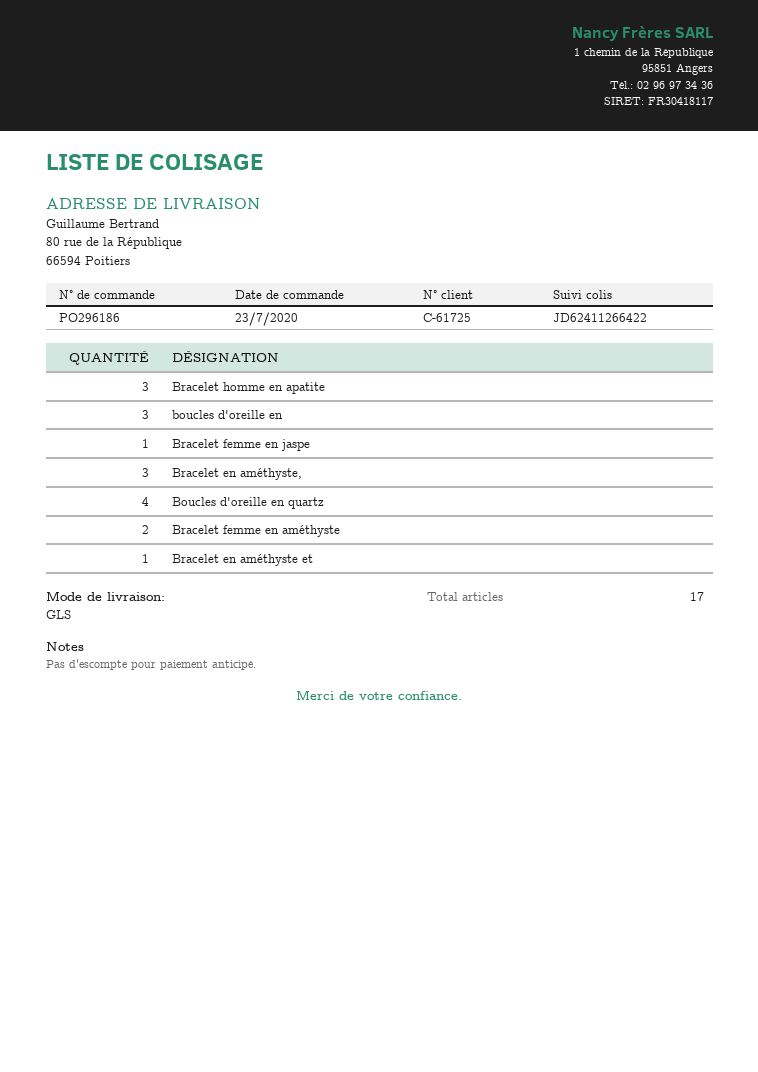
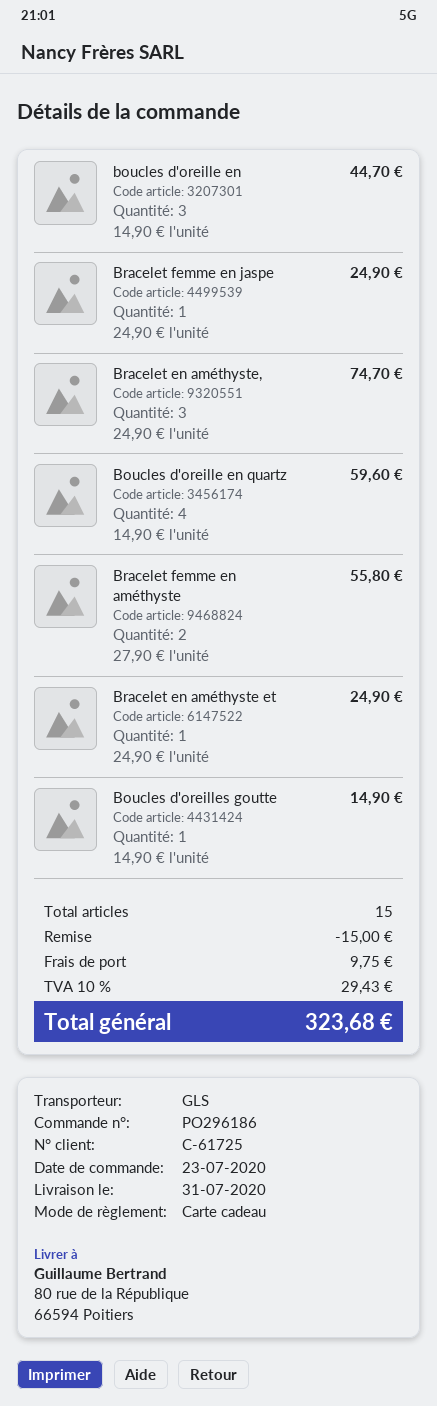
Bracelet homme en apatite: 3 -> none
Boucles d'oreilles goutte: none -> 1
total quantity: 17 -> 15

